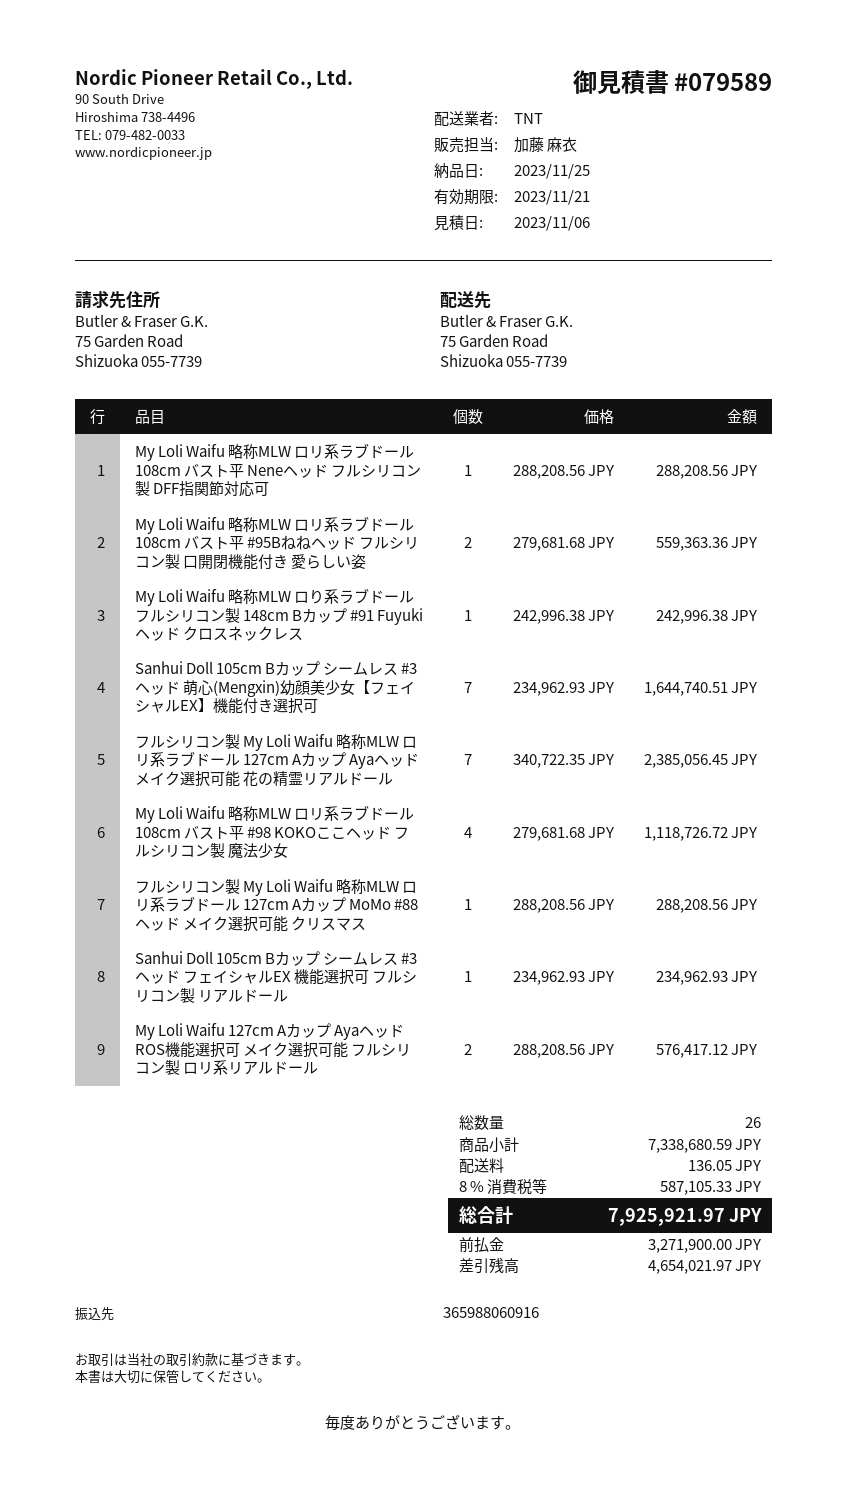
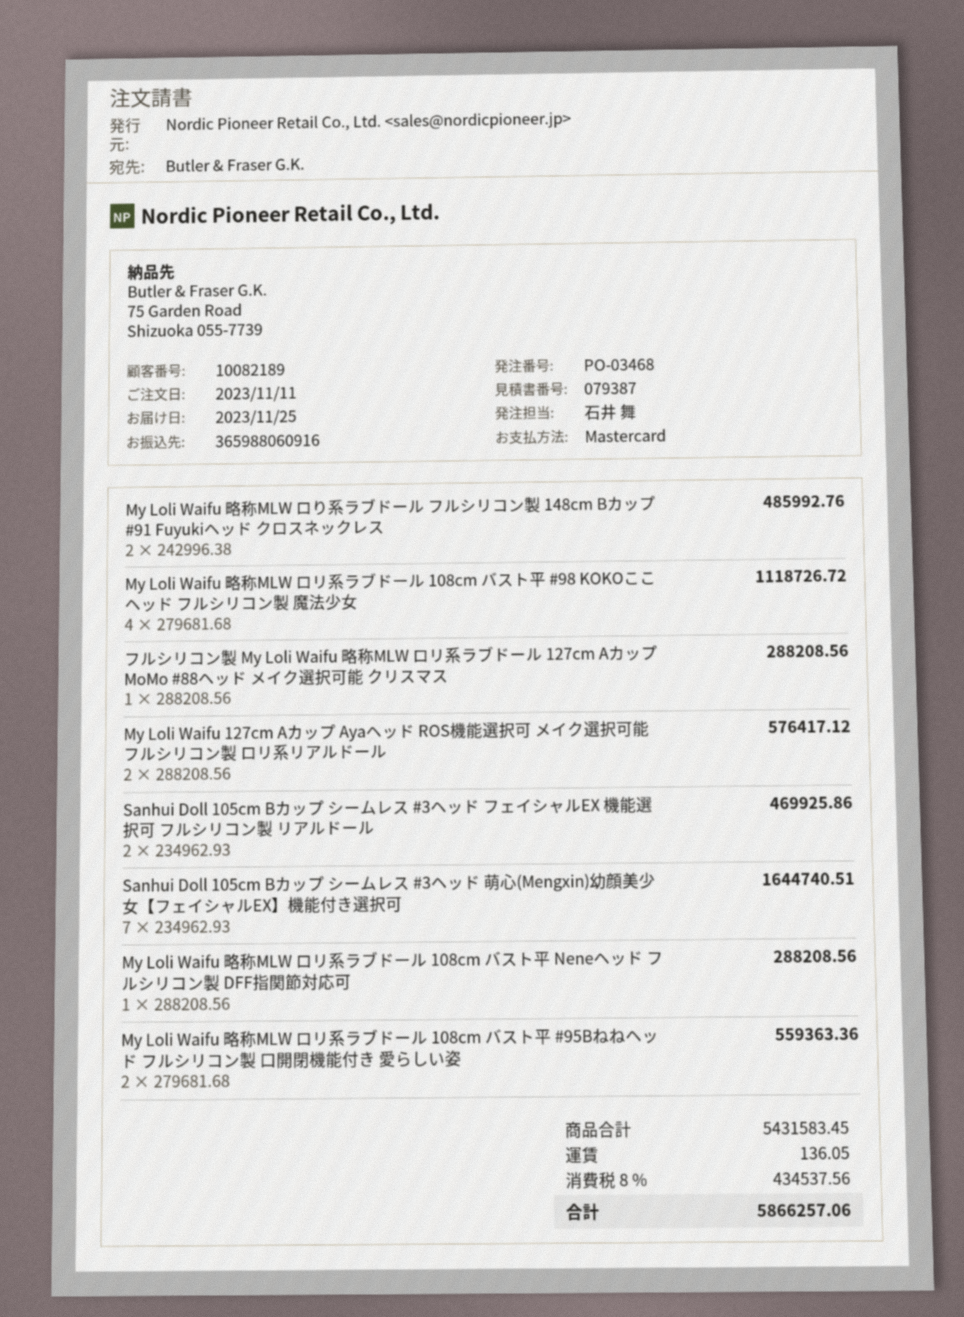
quote number: 079589 -> 079387
My Loli Waifu 略称MLW ロり系ラブドール フルシリコン製 148cm Bカップ #91 Fuyukiヘッド クロスネックレス: 1 x 242996.38 = 242996.38 -> 2 x 242996.38 = 485992.76
フルシリコン製 My Loli Waifu 略称MLW ロリ系ラブドール 127cm Aカップ Ayaヘッド メイク選択可能 花の精霊リアルドール: 7 x 340722.35 = 2385056.45 -> none
Sanhui Doll 105cm Bカップ シームレス #3ヘッド フェイシャルEX 機能選択可 フルシリコン製 リアルドール: 1 x 234962.93 = 234962.93 -> 2 x 234962.93 = 469925.86
subtotal: 7338680.59 -> 5431583.45
tax: 8% = 587105.33 -> 8% = 434537.56
total: 7925921.97 -> 5866257.06

